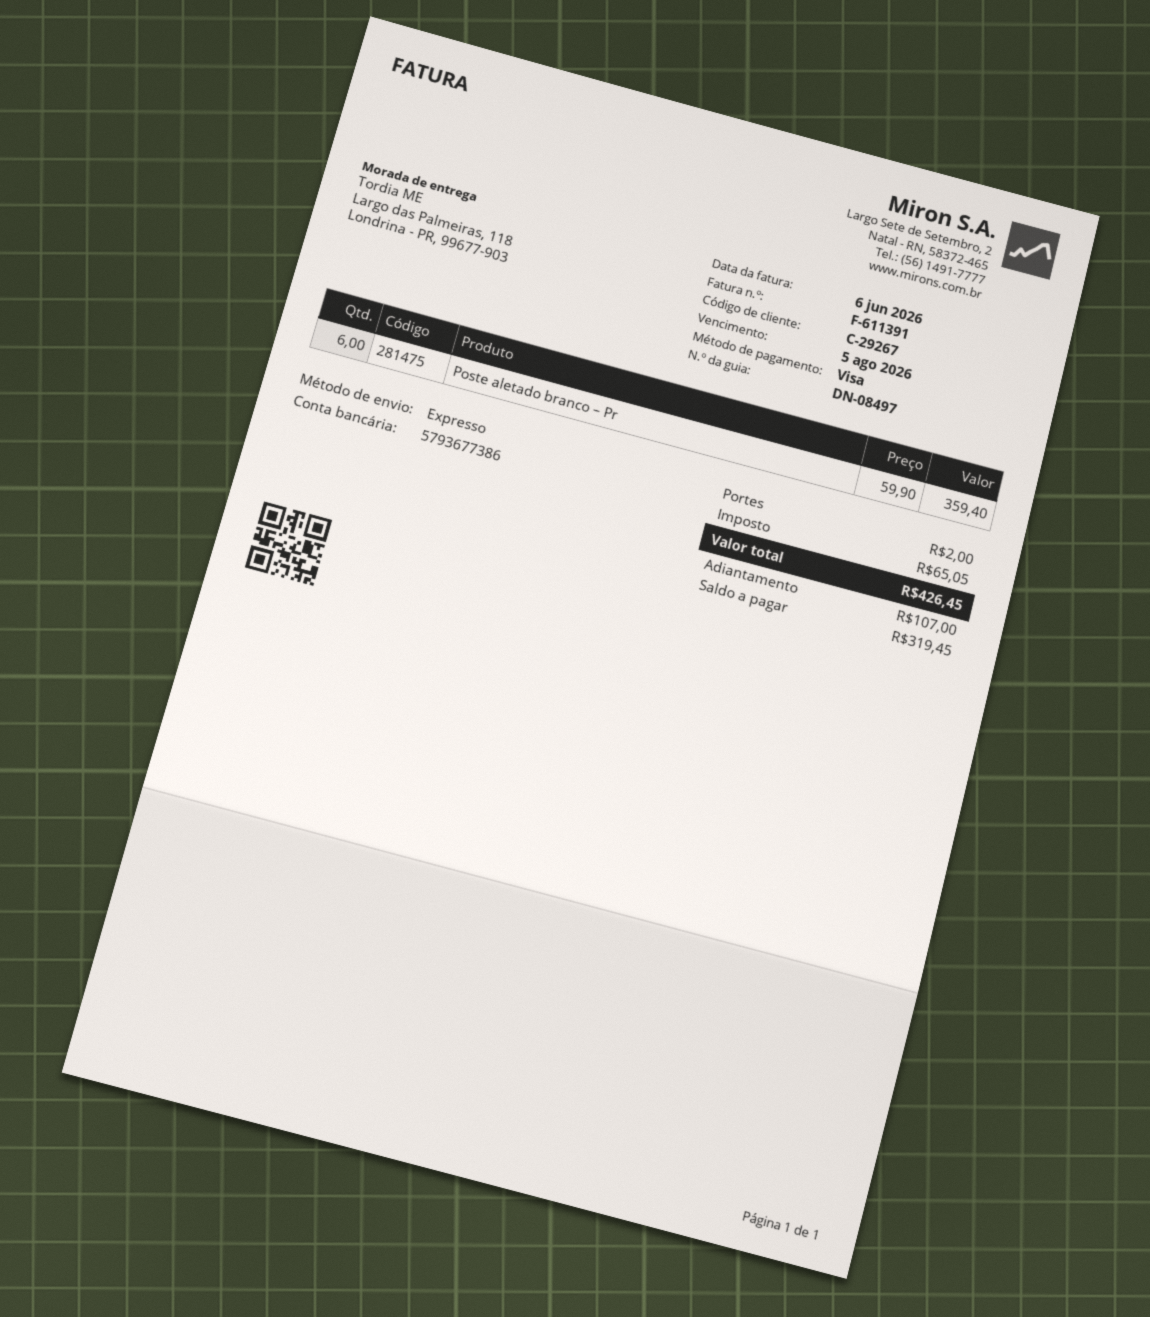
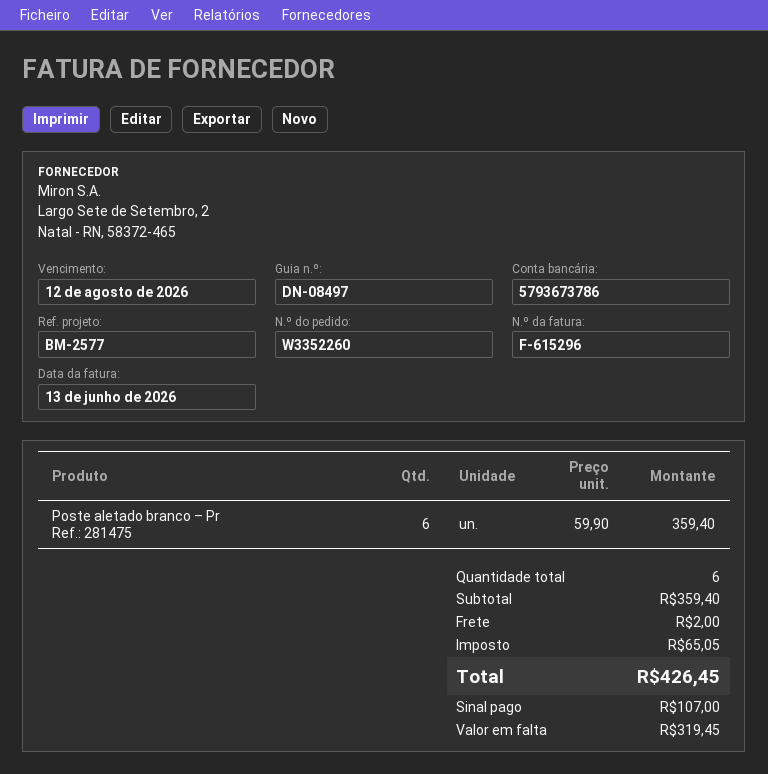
invoice number: F-611391 -> F-615296
invoice date: 2026-06-06 -> 2026-06-13
due date: 2026-08-05 -> 2026-08-12
bank account: 5793677386 -> 5793673786

